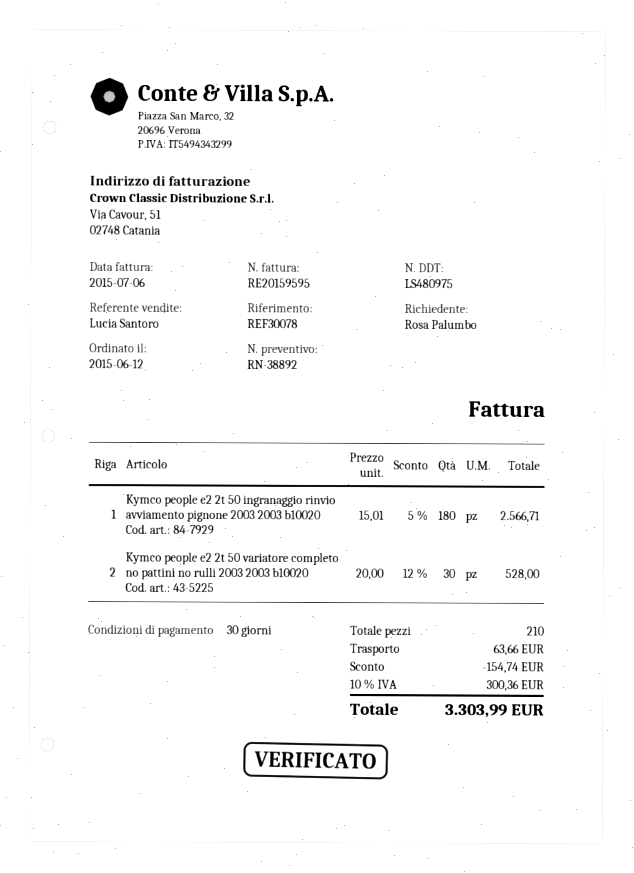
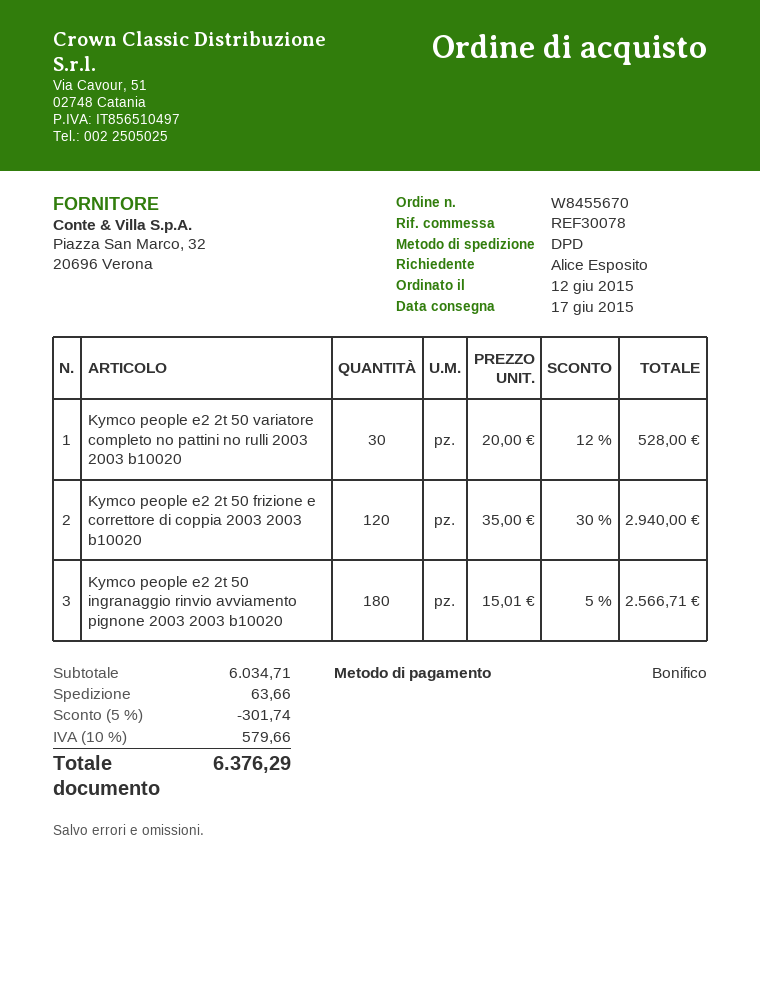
ordered by: Rosa Palumbo -> Alice Esposito
Kymco people e2 2t 50 frizione e correttore di coppia 2003 2003 b10020: none -> 120 x 35.00 - 30% = 2940.00
discount: 154.74 -> 301.74
tax: 10% = 300.36 -> 10% = 579.66
total: 3303.99 -> 6376.29

